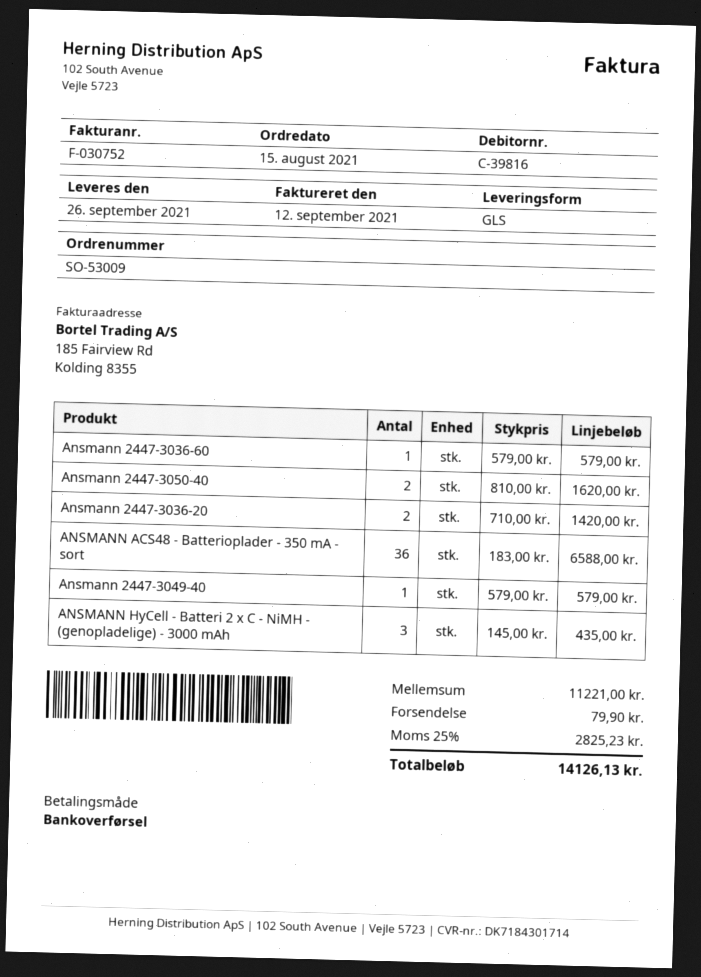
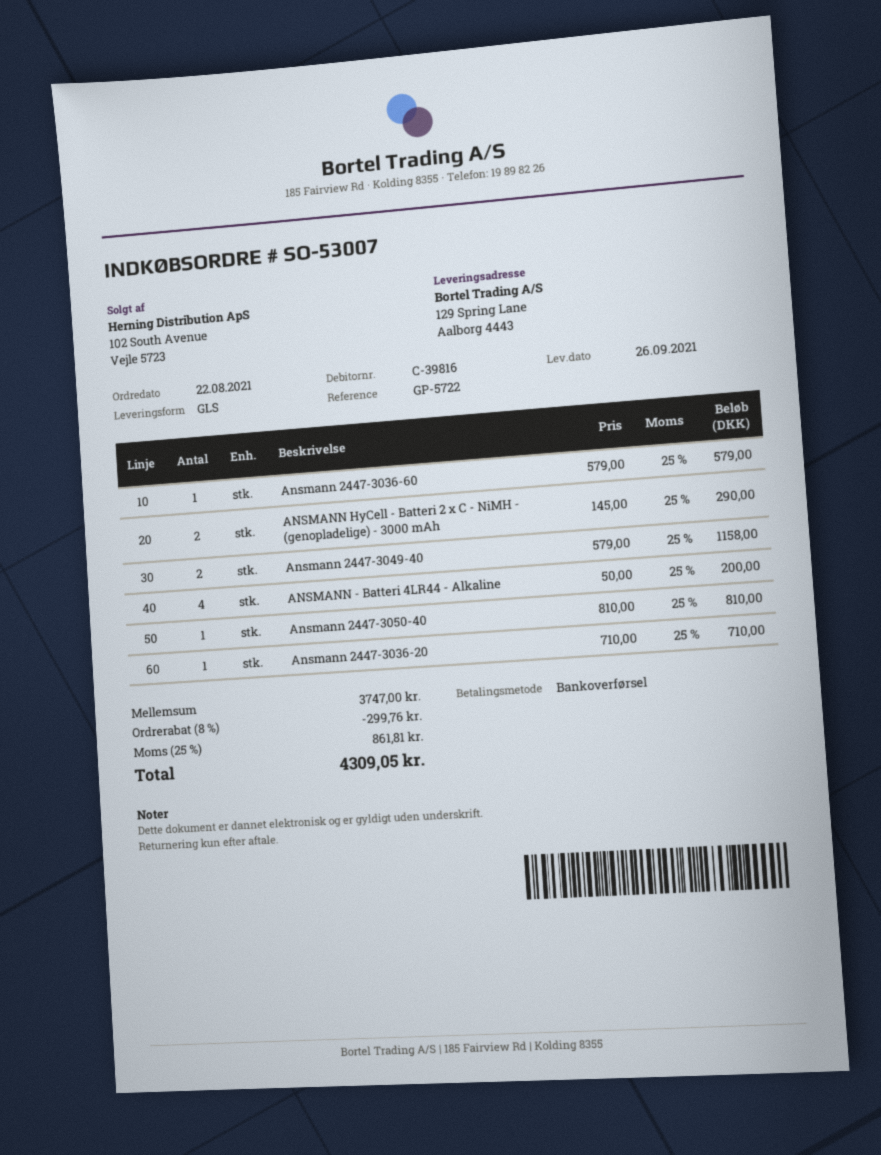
order number: SO-53009 -> SO-53007
order date: 2021-08-15 -> 2021-08-22
Ansmann 2447-3050-40: 2 x 810.00 = 1620.00 -> 1 x 810.00 = 810.00
Ansmann 2447-3036-20: 2 x 710.00 = 1420.00 -> 1 x 710.00 = 710.00
ANSMANN ACS48 - Batterioplader - 350 mA - sort: 36 x 183.00 = 6588.00 -> none
Ansmann 2447-3049-40: 1 x 579.00 = 579.00 -> 2 x 579.00 = 1158.00
ANSMANN HyCell - Batteri 2 x C - NiMH - (genopladelige) - 3000 mAh: 3 x 145.00 = 435.00 -> 2 x 145.00 = 290.00
ANSMANN - Batteri 4LR44 - Alkaline: none -> 4 x 50.00 = 200.00
subtotal: 11221.00 -> 3747.00
discount: none -> 8% = 299.76
shipping: 79.90 -> none
tax: 25% = 2825.23 -> 25% = 861.81
total: 14126.13 -> 4309.05

